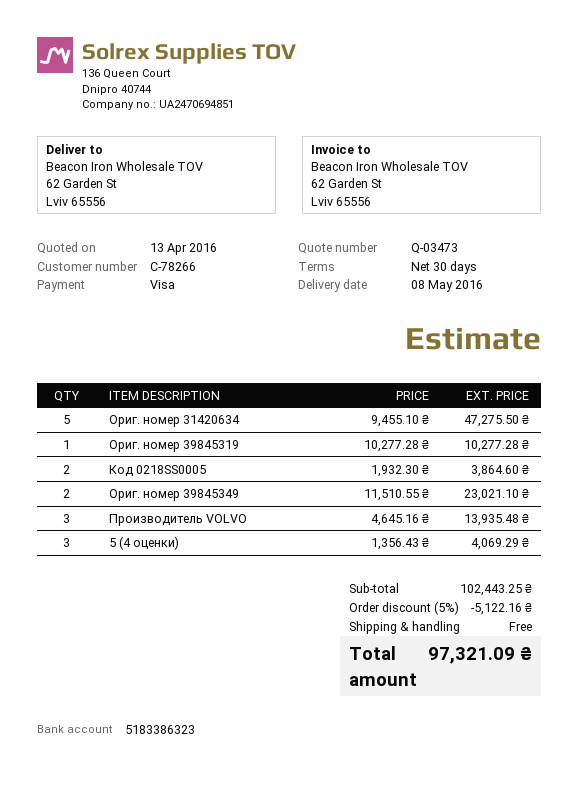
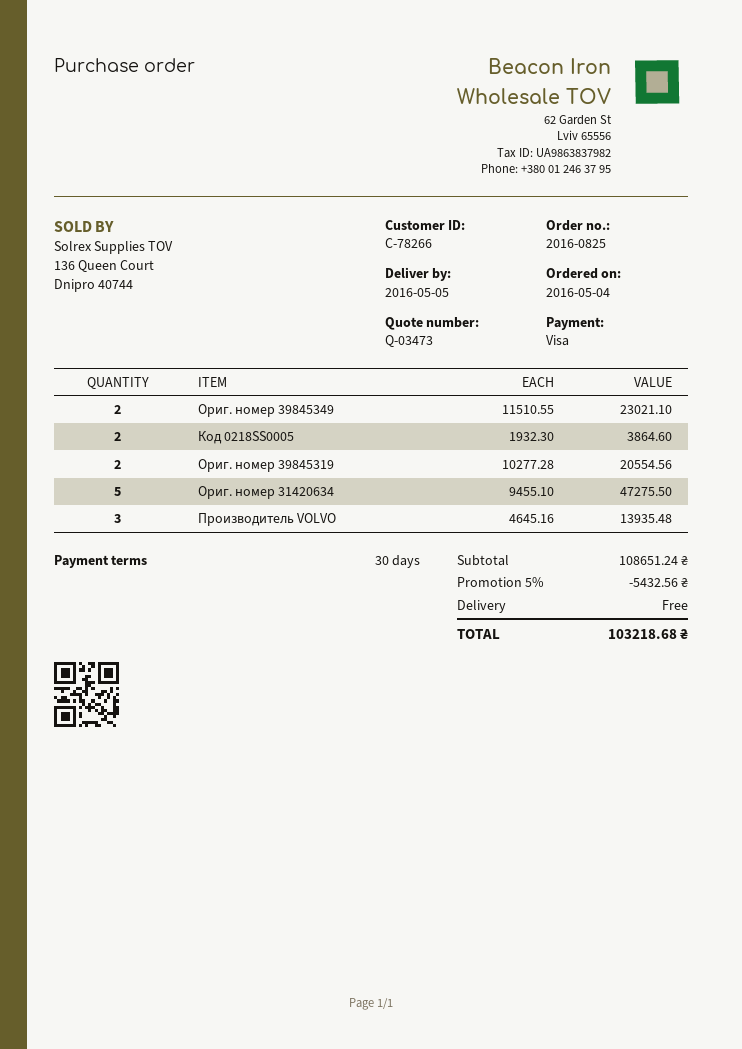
delivery date: 2016-05-08 -> 2016-05-05
Ориг. номер 39845319: 1 x 10277.28 = 10277.28 -> 2 x 10277.28 = 20554.56
5 (4 оценки): 3 x 1356.43 = 4069.29 -> none
subtotal: 102443.25 -> 108651.24
discount: 5% = 5122.16 -> 5% = 5432.56
total: 97321.09 -> 103218.68

